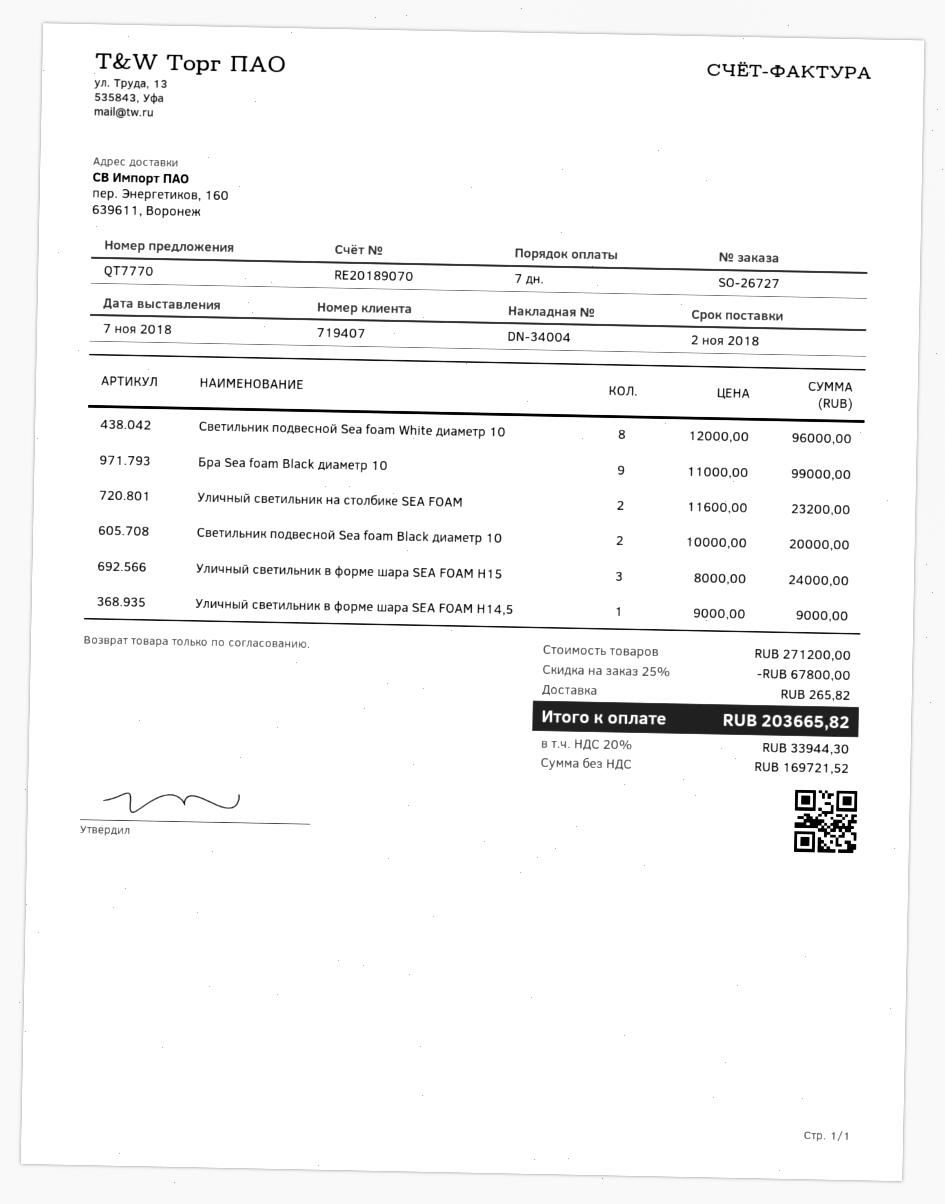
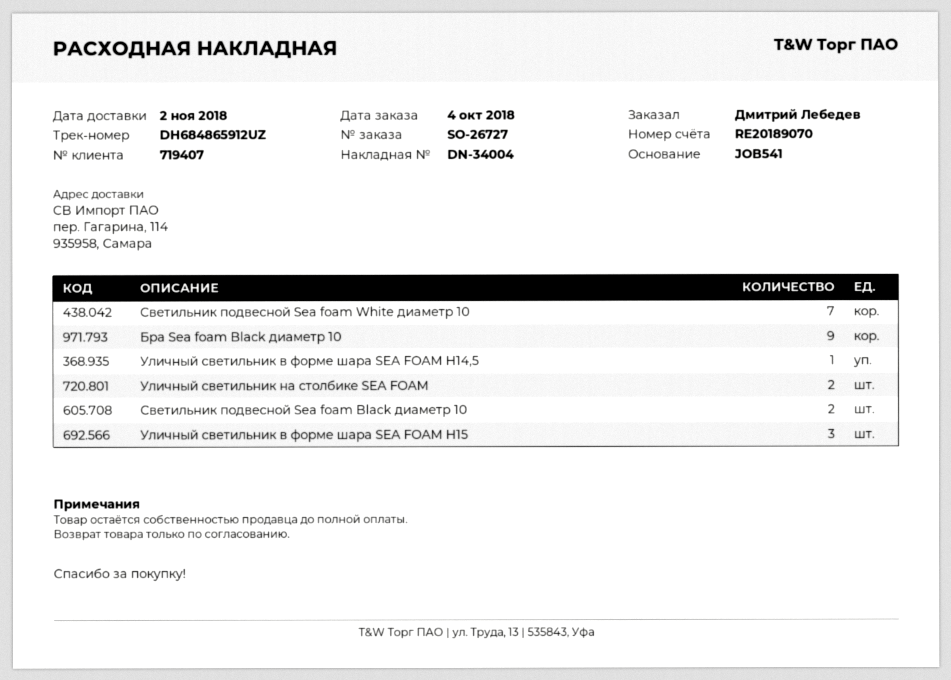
ship to: пер. Энергетиков, 160, 639611, Воронеж -> пер. Гагарина, 114, 935958, Самара
Светильник подвесной Sea foam White диаметр 10: 8 -> 7

